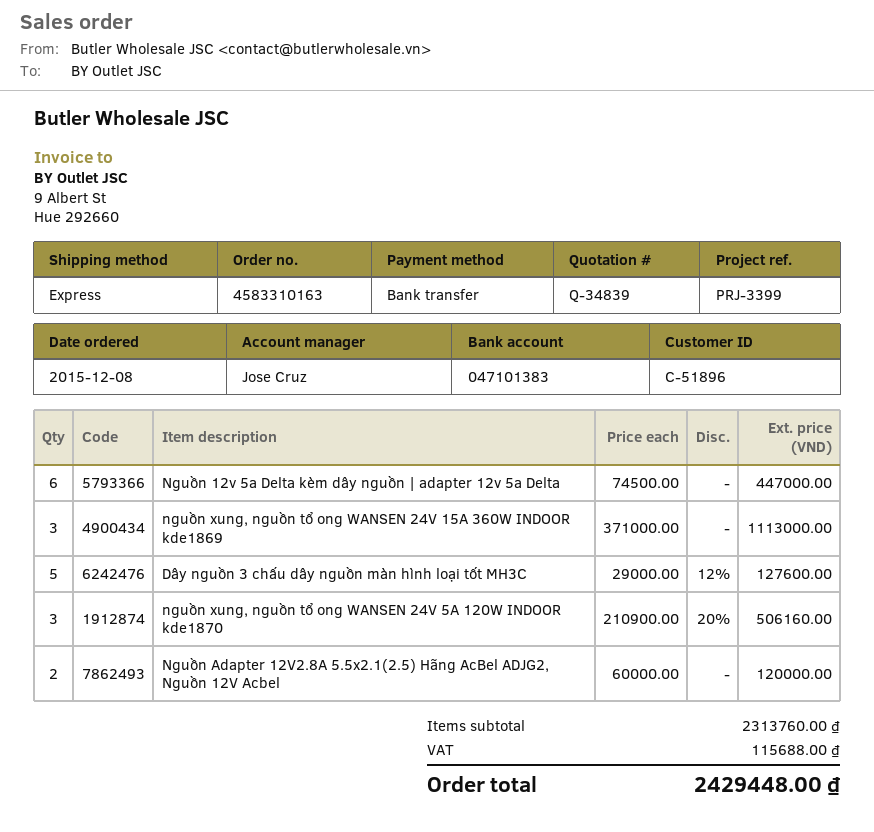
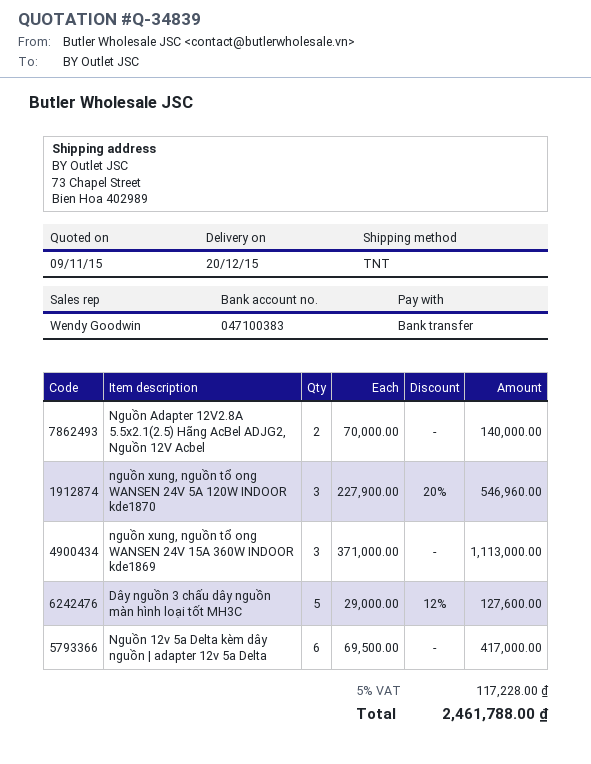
sales rep: Jose Cruz -> Wendy Goodwin
bank account: 047101383 -> 047100383
shipping method: express -> TNT
Nguồn 12v 5a Delta kèm dây nguồn | adapter 12v 5a Delta: 6 x 74500.00 = 447000.00 -> 6 x 69500.00 = 417000.00
nguồn xung, nguồn tổ ong WANSEN 24V 5A 120W INDOOR kde1870: 3 x 210900.00 - 20% = 506160.00 -> 3 x 227900.00 - 20% = 546960.00
Nguồn Adapter 12V2.8A 5.5x2.1(2.5) Hãng AcBel ADJG2, Nguồn 12V Acbel: 2 x 60000.00 = 120000.00 -> 2 x 70000.00 = 140000.00
tax: 115688.00 -> 117228.00
total: 2429448.00 -> 2461788.00

